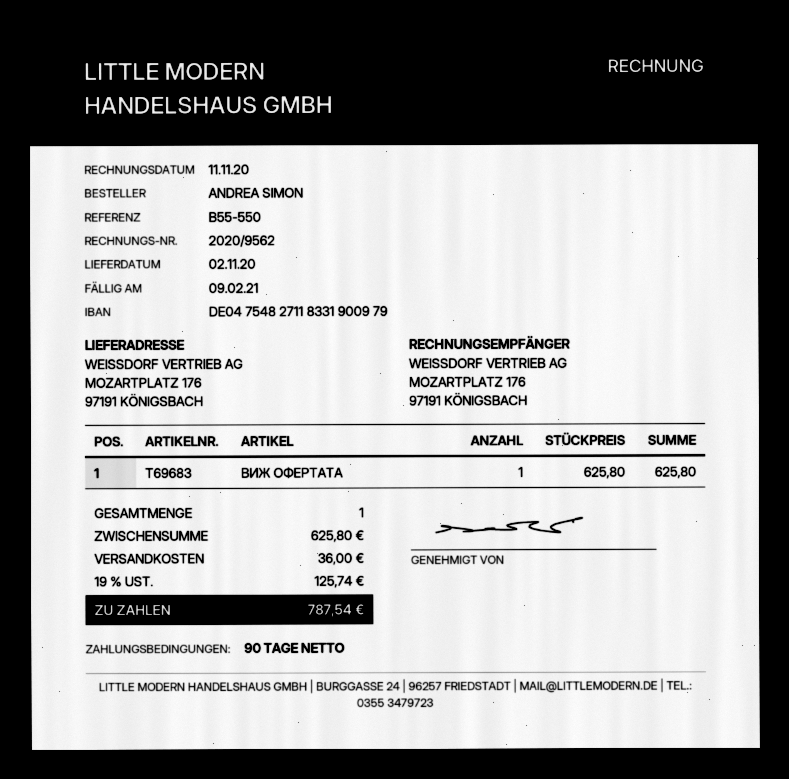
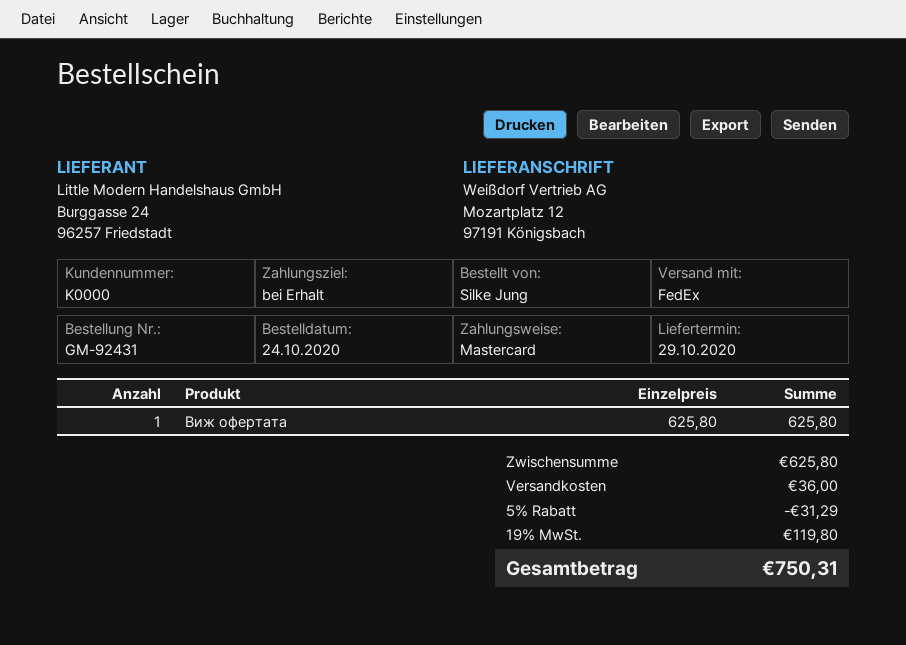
delivery date: 2020-11-02 -> 2020-10-29
payment terms: 90 days -> on receipt
ordered by: ANDREA SIMON -> Silke Jung
ship to: MOZARTPLATZ 176, 97191 KÖNIGSBACH -> Mozartplatz 12, 97191 Königsbach
discount: none -> 5% = 31.29
tax: 19% = 125.74 -> 19% = 119.80
total: 787.54 -> 750.31

